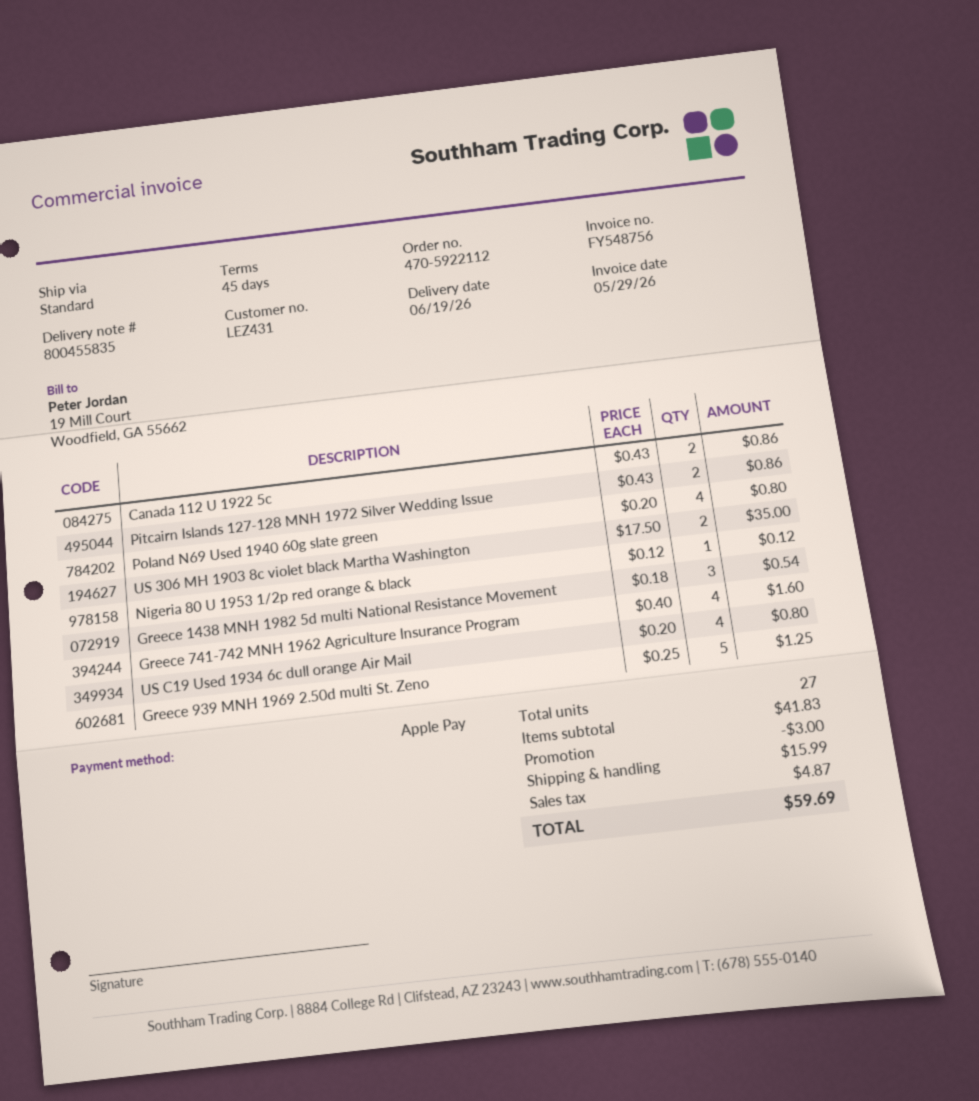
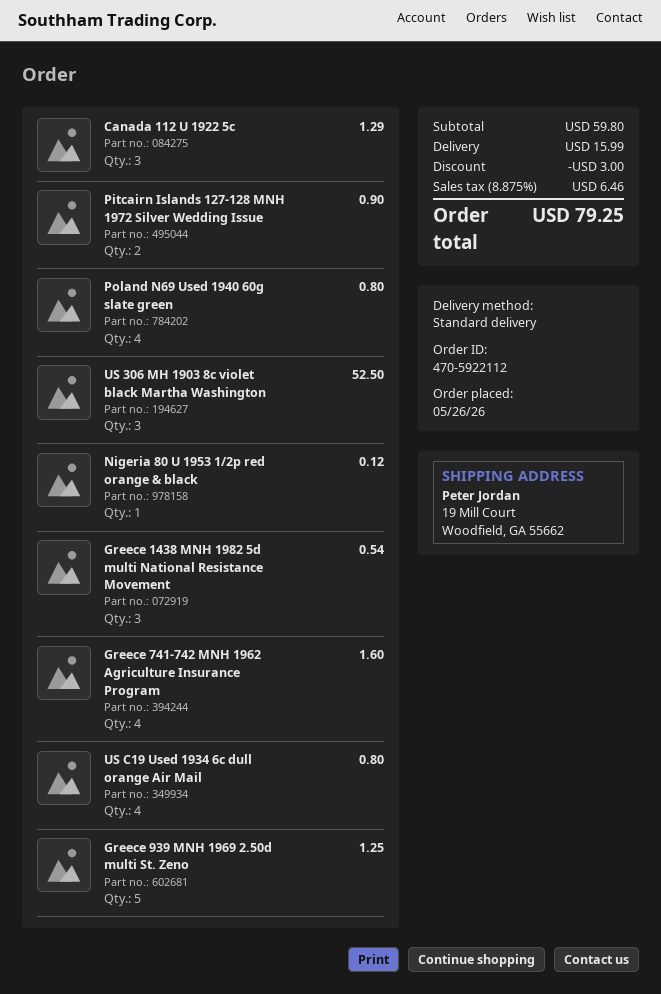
Canada 112 U 1922 5c: 2 for 0.86 -> 3 for 1.29
Pitcairn Islands 127-128 MNH 1972 Silver Wedding Issue: 2 for 0.86 -> 2 for 0.90
US 306 MH 1903 8c violet black Martha Washington: 2 for 35.00 -> 3 for 52.50
subtotal: 41.83 -> 59.80
tax: 4.87 -> 6.46
total: 59.69 -> 79.25

